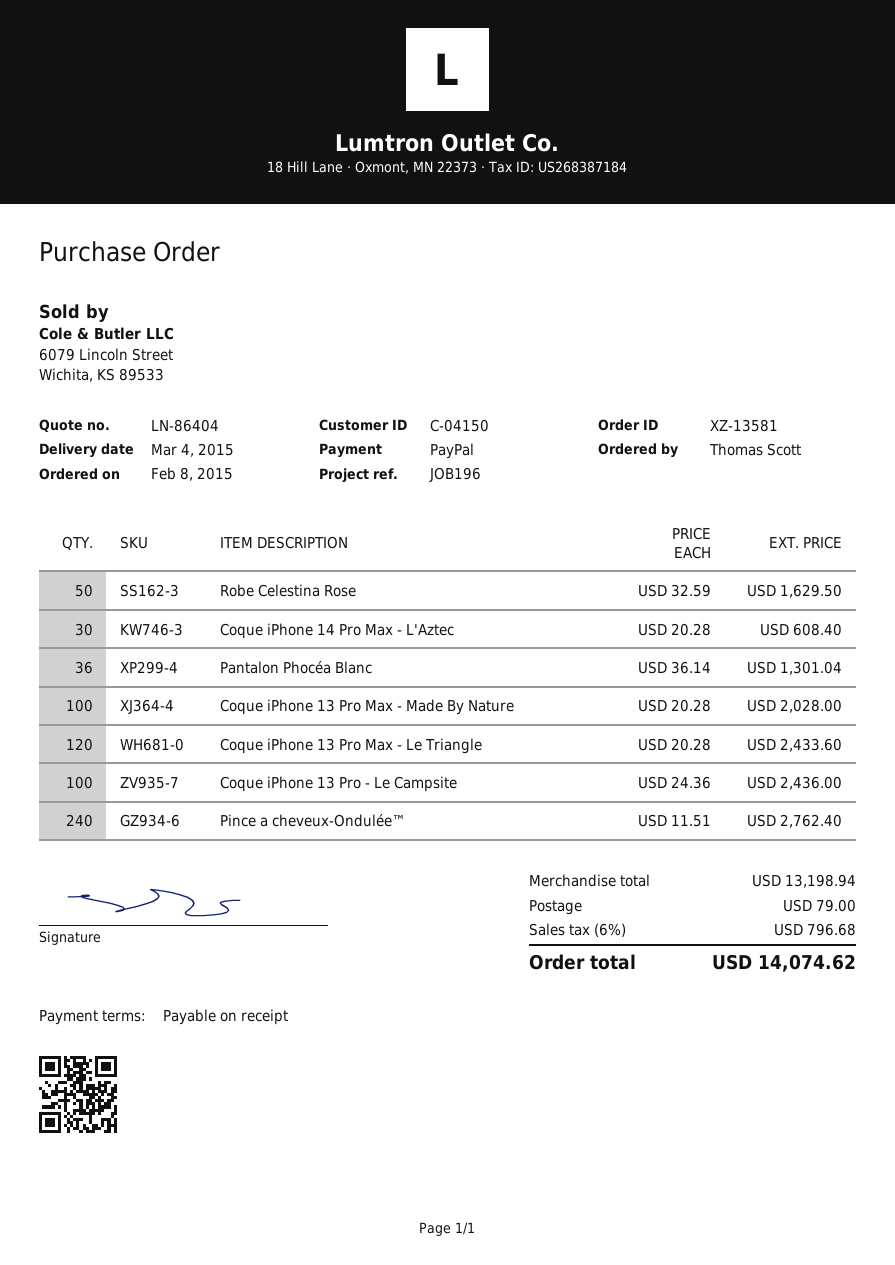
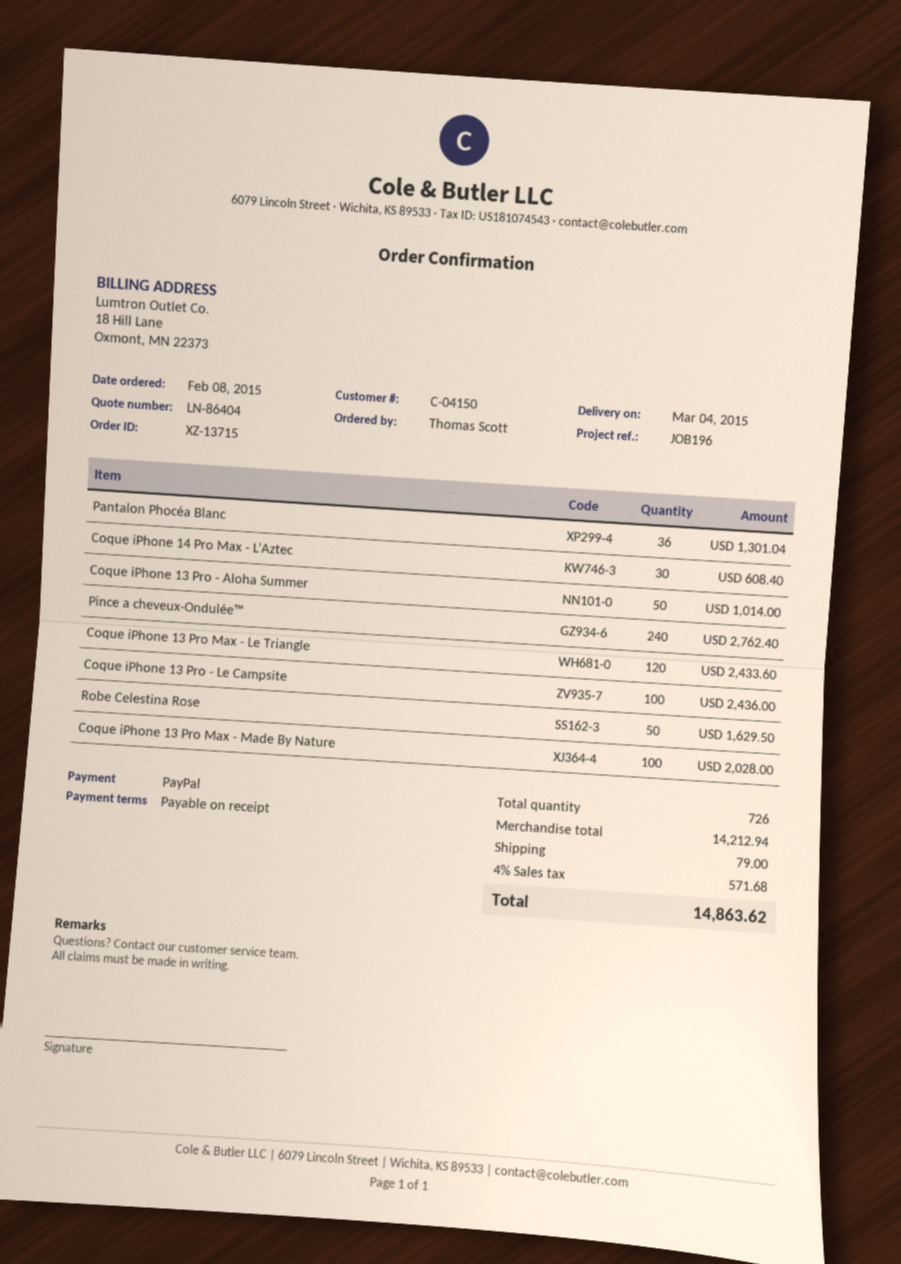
order number: XZ-13581 -> XZ-13715
Coque iPhone 13 Pro - Aloha Summer: none -> 50 for 1014.00
subtotal: 13198.94 -> 14212.94
tax: 6% = 796.68 -> 4% = 571.68
total: 14074.62 -> 14863.62

